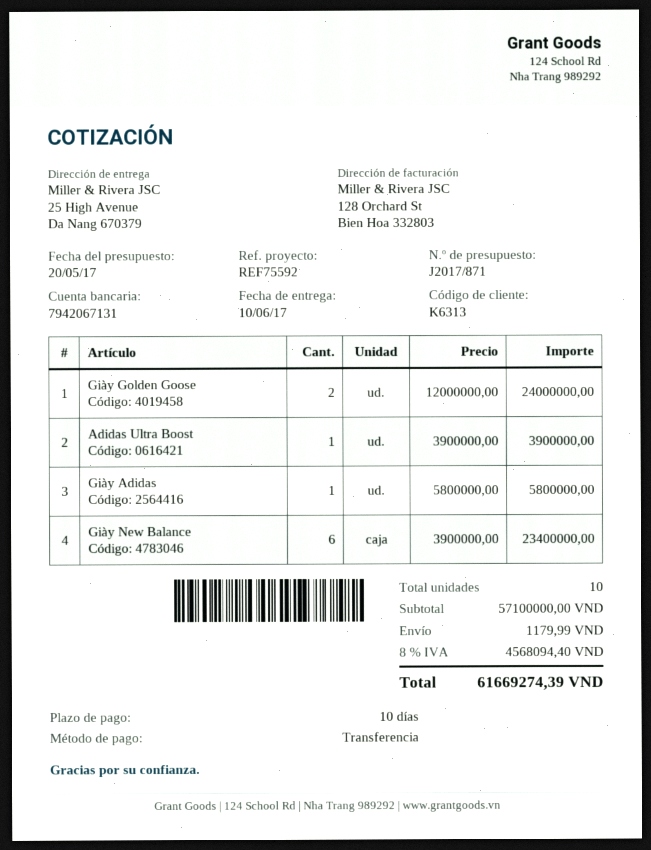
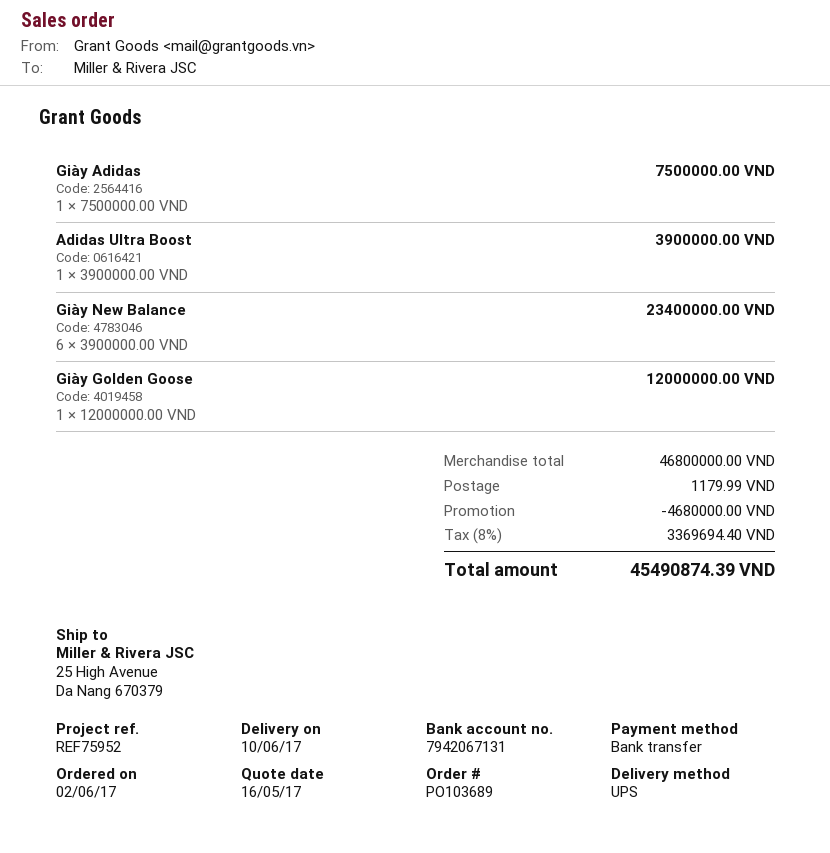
quote date: 2017-05-20 -> 2017-05-16
reference: REF75592 -> REF75952
Giày Golden Goose: 2 x 12000000.00 = 24000000.00 -> 1 x 12000000.00 = 12000000.00
Giày Adidas: 1 x 5800000.00 = 5800000.00 -> 1 x 7500000.00 = 7500000.00
subtotal: 57100000.00 -> 46800000.00
discount: none -> 4680000.00
tax: 8% = 4568094.40 -> 8% = 3369694.40
total: 61669274.39 -> 45490874.39

